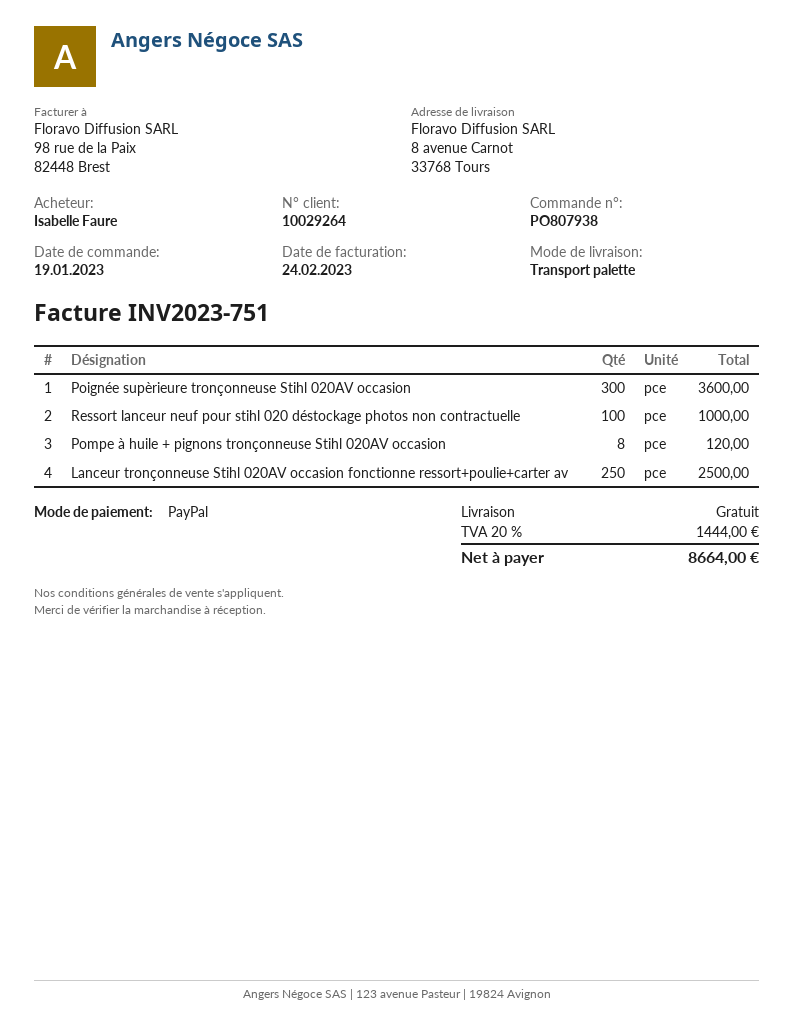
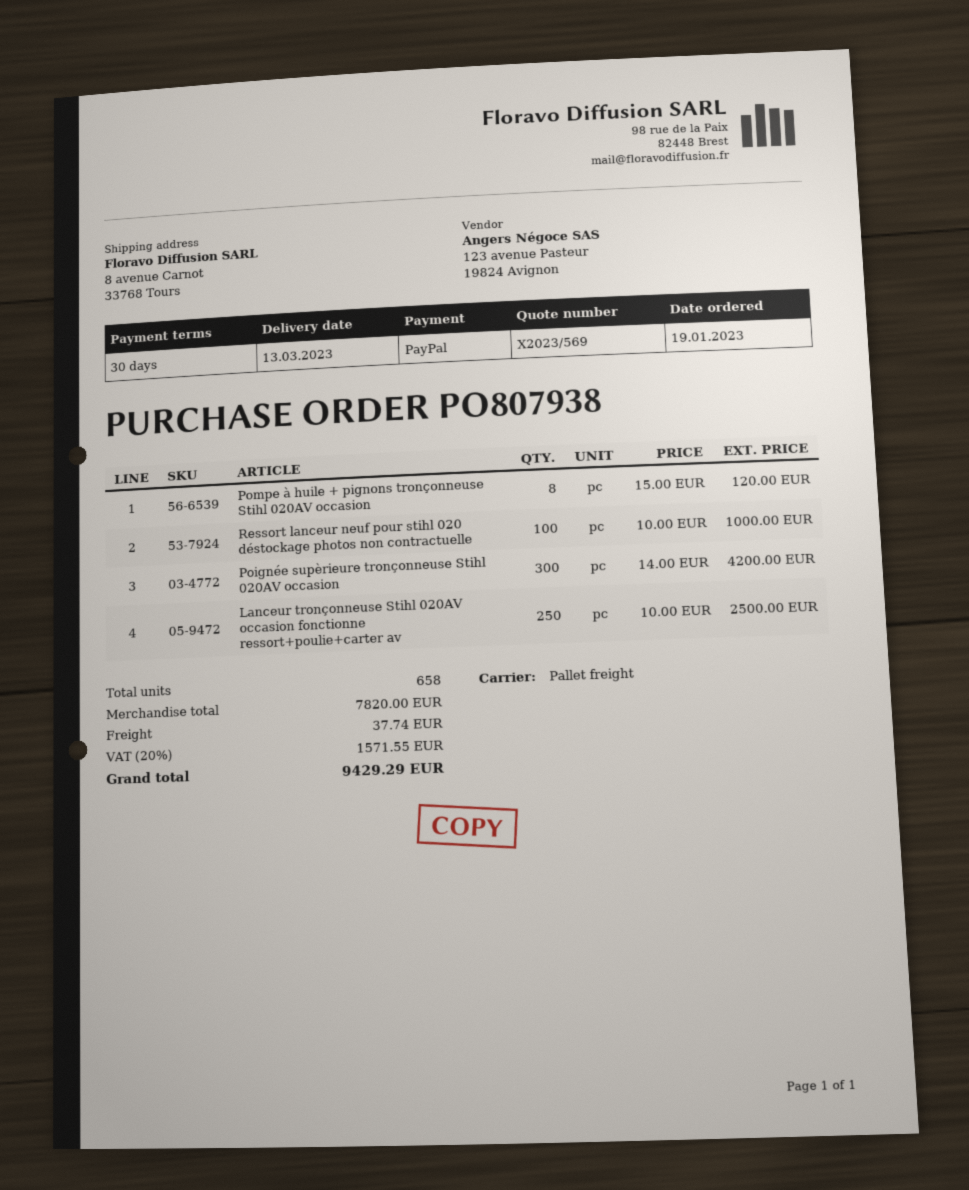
Poignée supèrieure tronçonneuse Stihl 020AV occasion: 300 for 3600.00 -> 300 for 4200.00
shipping: 0.00 -> 37.74
tax: 20% = 1444.00 -> 20% = 1571.55
total: 8664.00 -> 9429.29

